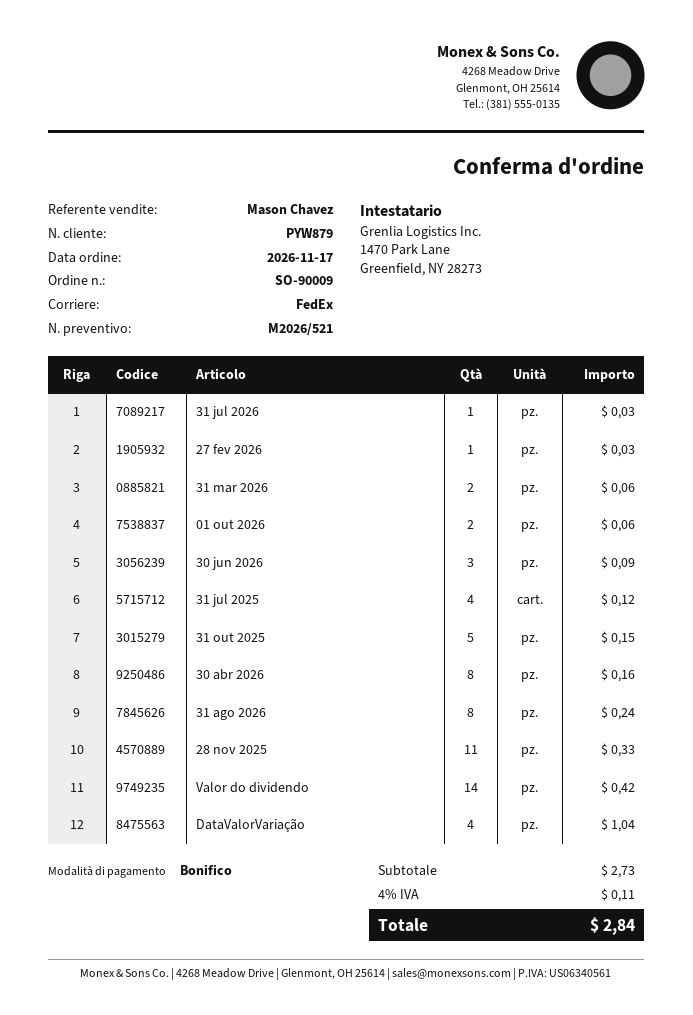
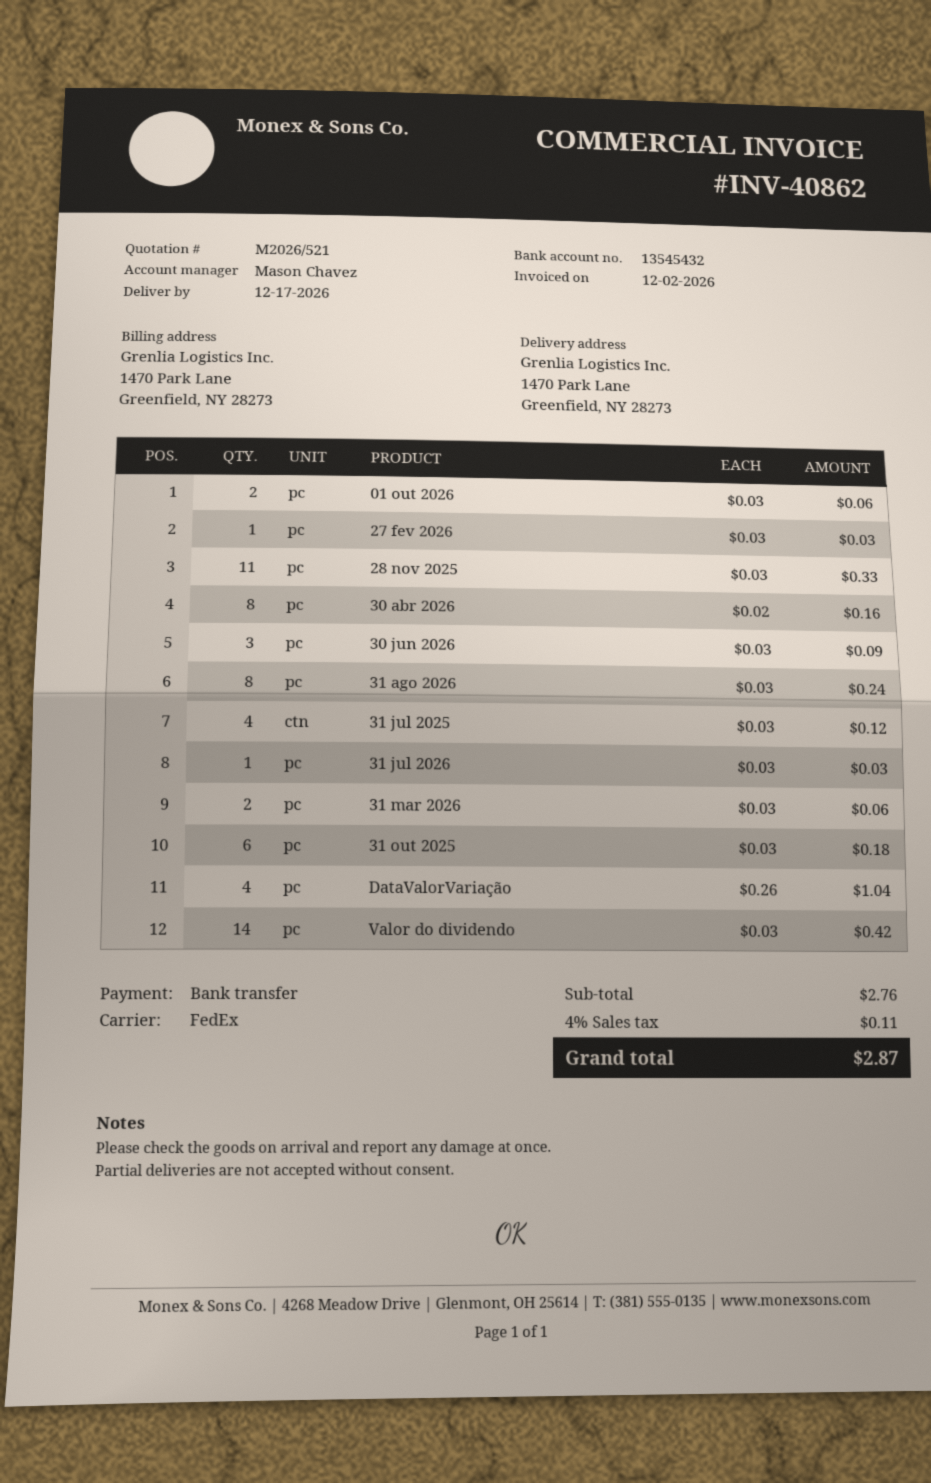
31 out 2025: 5 for 0.15 -> 6 for 0.18
subtotal: 2.73 -> 2.76
total: 2.84 -> 2.87

